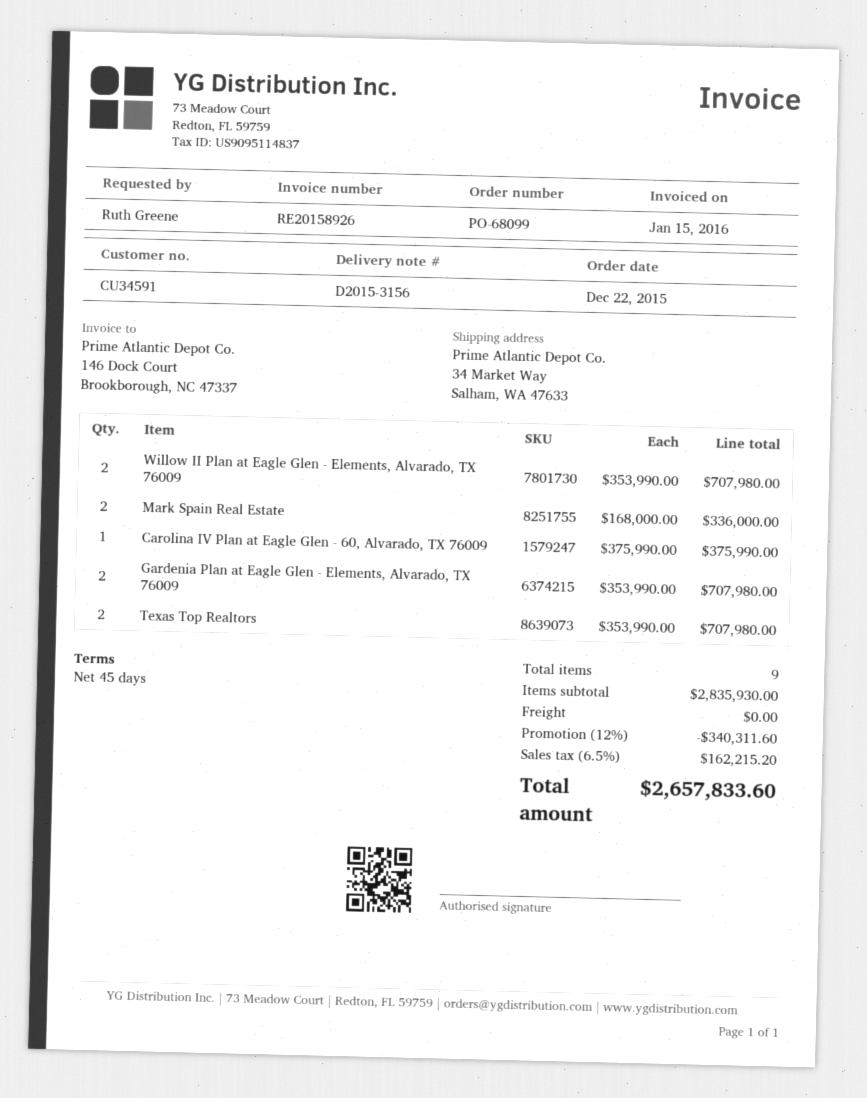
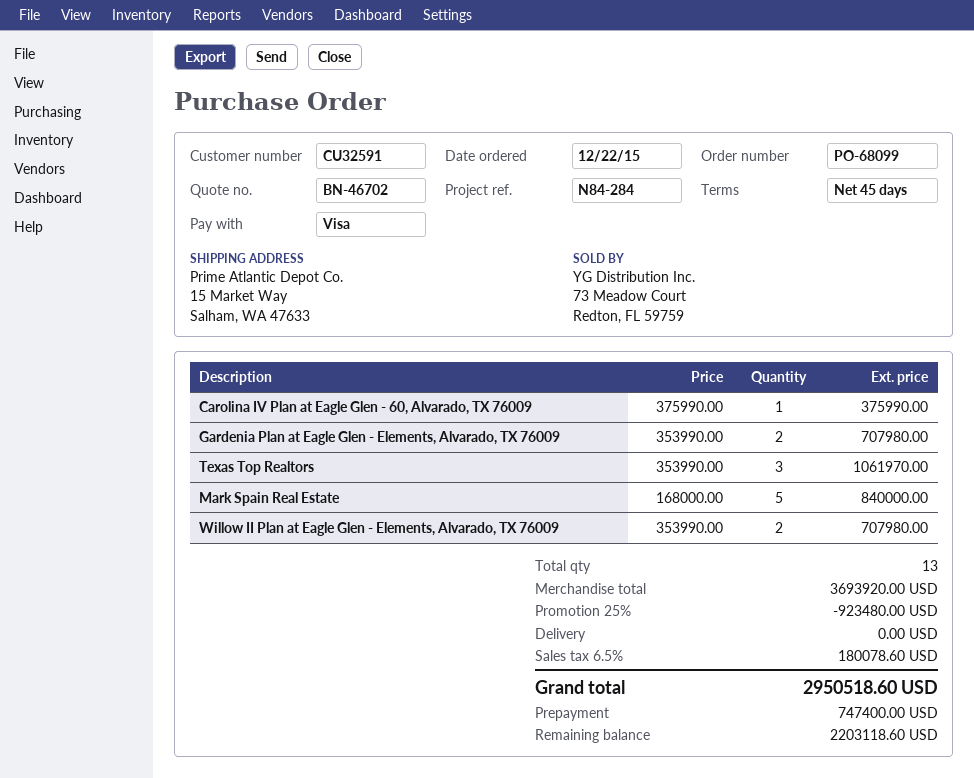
customer number: CU34591 -> CU32591
ship to: 34 Market Way, Salham, WA 47633 -> 15 Market Way, Salham, WA 47633
Mark Spain Real Estate: 2 x 168000.00 = 336000.00 -> 5 x 168000.00 = 840000.00
Texas Top Realtors: 2 x 353990.00 = 707980.00 -> 3 x 353990.00 = 1061970.00
total quantity: 9 -> 13
subtotal: 2835930.00 -> 3693920.00
discount: 12% = 340311.60 -> 25% = 923480.00
tax: 6.5% = 162215.20 -> 6.5% = 180078.60
total: 2657833.60 -> 2950518.60

